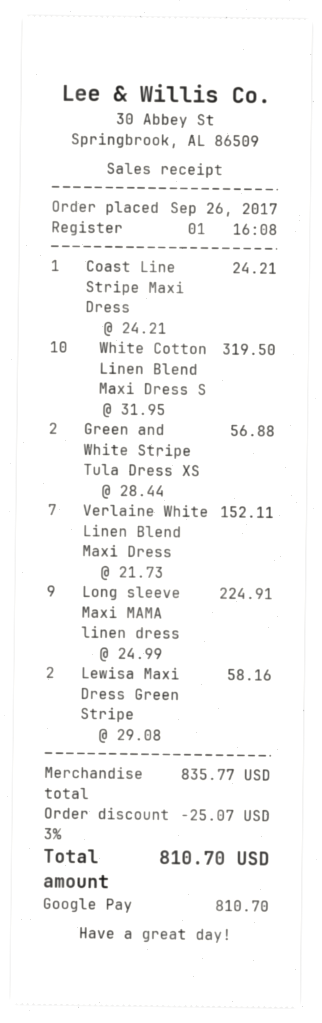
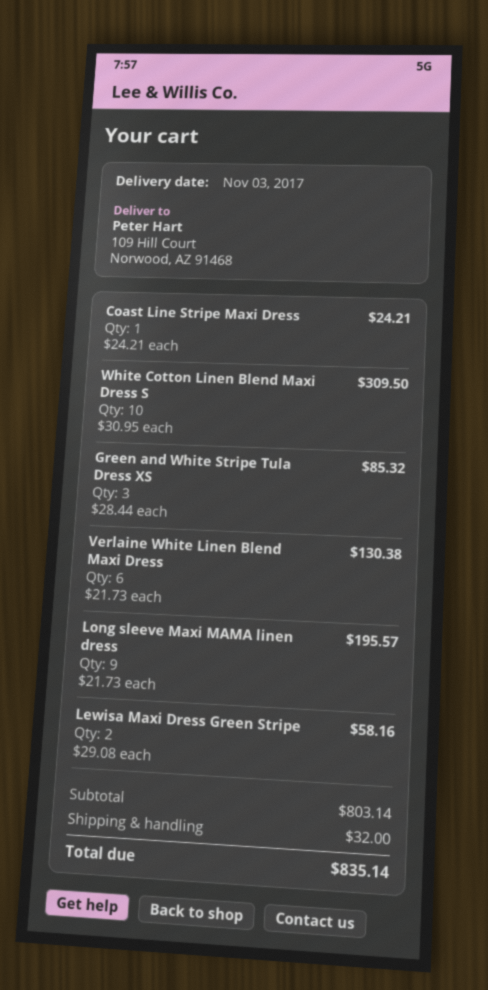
White Cotton Linen Blend Maxi Dress S: 10 x 31.95 = 319.50 -> 10 x 30.95 = 309.50
Green and White Stripe Tula Dress XS: 2 x 28.44 = 56.88 -> 3 x 28.44 = 85.32
Verlaine White Linen Blend Maxi Dress: 7 x 21.73 = 152.11 -> 6 x 21.73 = 130.38
Long sleeve Maxi MAMA linen dress: 9 x 24.99 = 224.91 -> 9 x 21.73 = 195.57
subtotal: 835.77 -> 803.14
discount: 3% = 25.07 -> none
shipping: none -> 32.00
total: 810.70 -> 835.14

